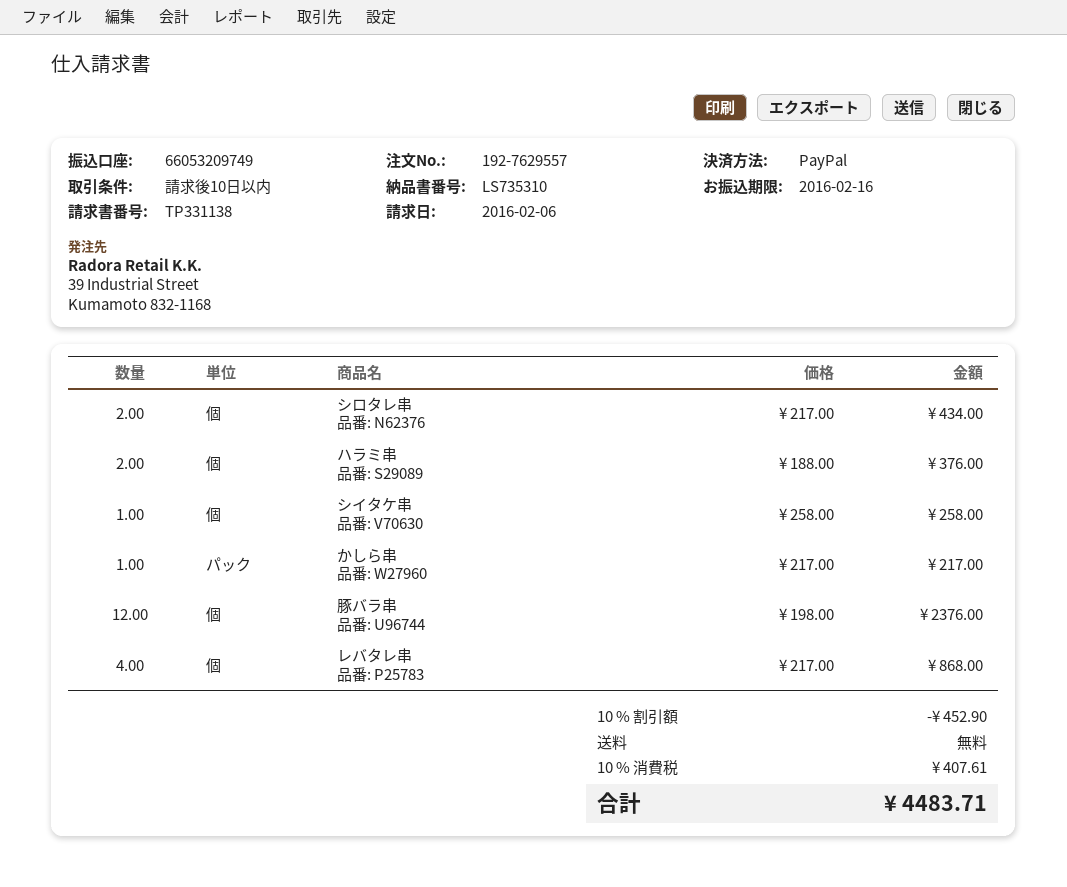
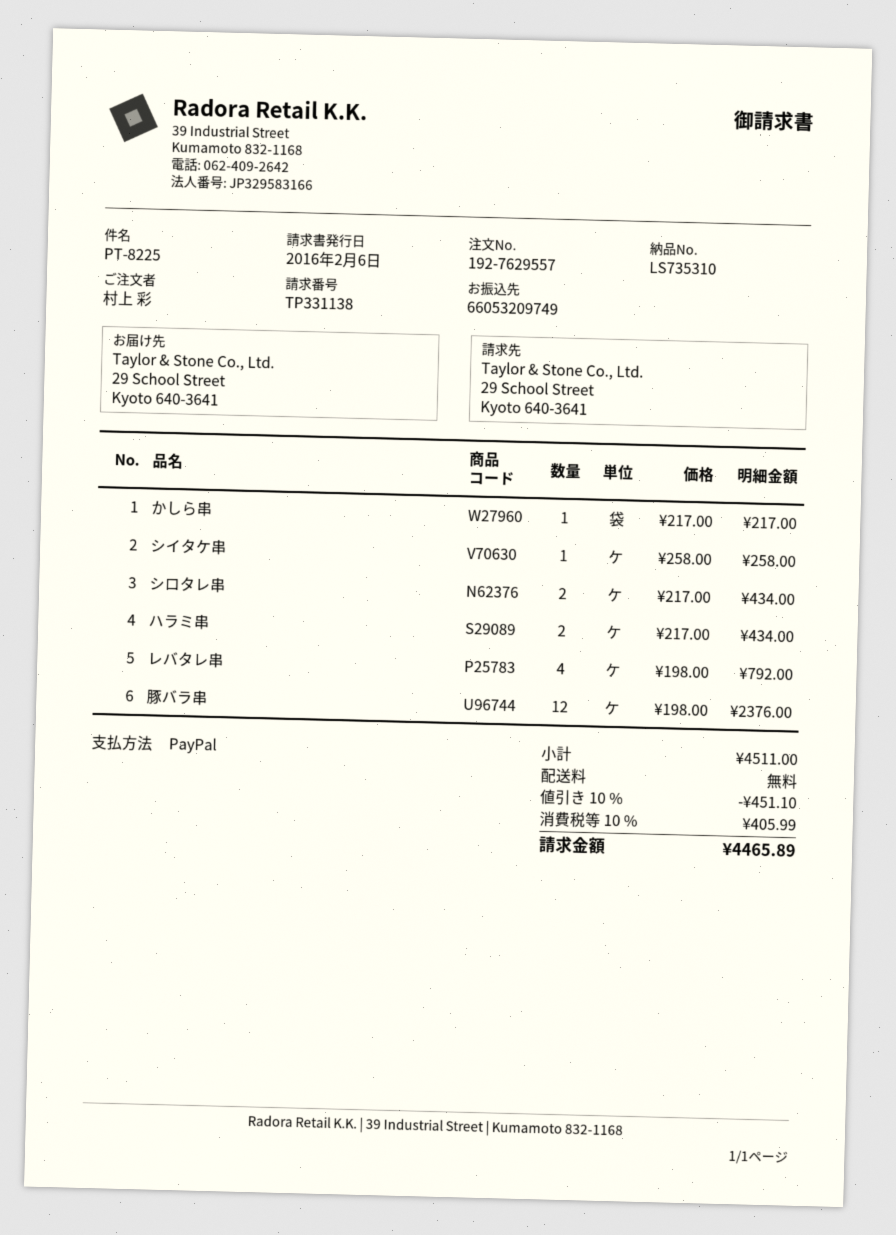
ハラミ串: 2 x 188.00 = 376.00 -> 2 x 217.00 = 434.00
レバタレ串: 4 x 217.00 = 868.00 -> 4 x 198.00 = 792.00
discount: 10% = 452.90 -> 10% = 451.10
tax: 10% = 407.61 -> 10% = 405.99
total: 4483.71 -> 4465.89

